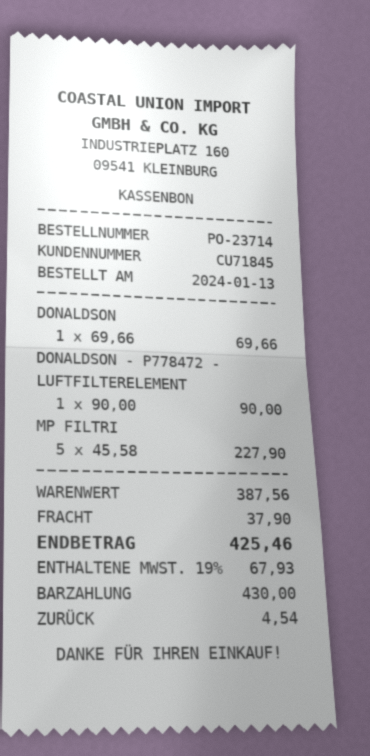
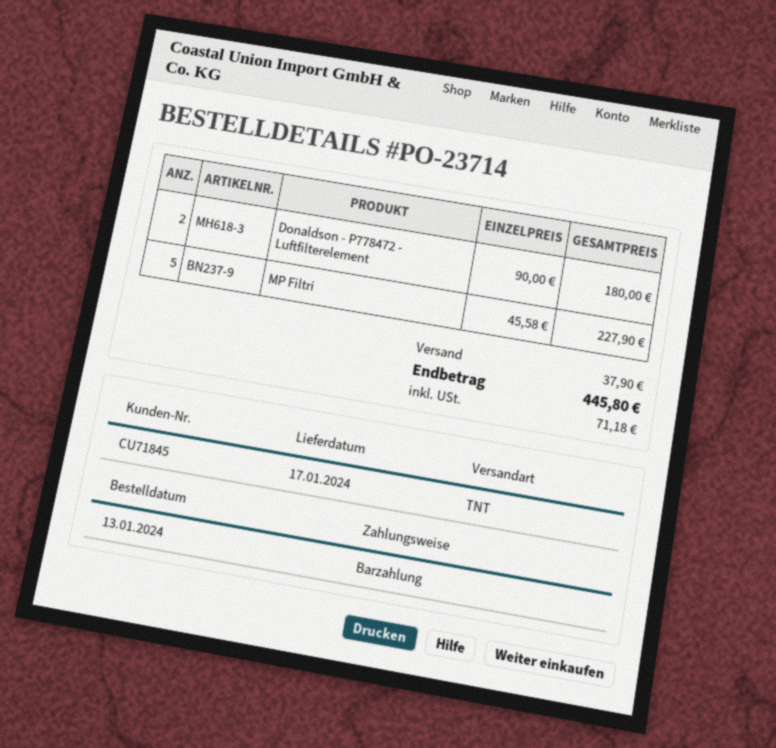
DONALDSON: 1 x 69.66 = 69.66 -> none
DONALDSON - P778472 - LUFTFILTERELEMENT: 1 x 90.00 = 90.00 -> 2 x 90.00 = 180.00
tax: 67.93 -> 71.18
total: 425.46 -> 445.80

